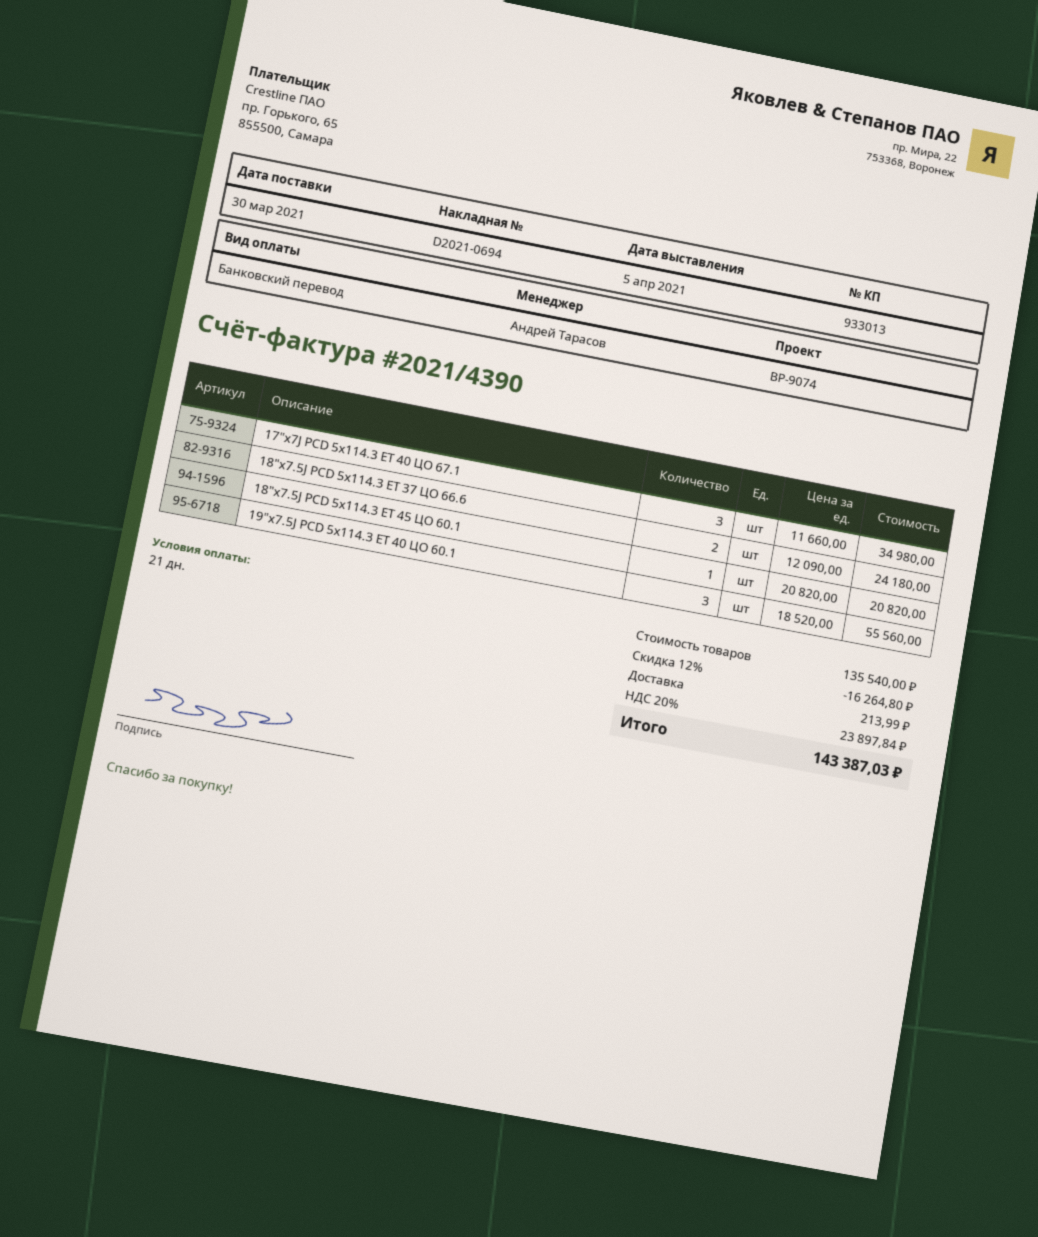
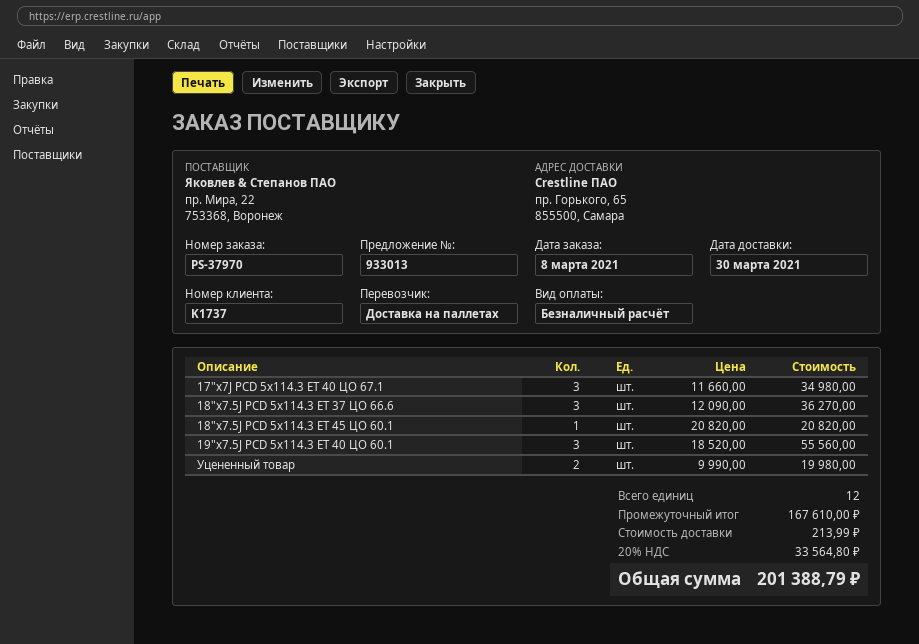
18"x7.5J PCD 5x114.3 ЕТ 37 ЦО 66.6: 2 x 12090.00 = 24180.00 -> 3 x 12090.00 = 36270.00
Уцененный товар: none -> 2 x 9990.00 = 19980.00
subtotal: 135540.00 -> 167610.00
discount: 12% = 16264.80 -> none
tax: 20% = 23897.84 -> 20% = 33564.80
total: 143387.03 -> 201388.79

